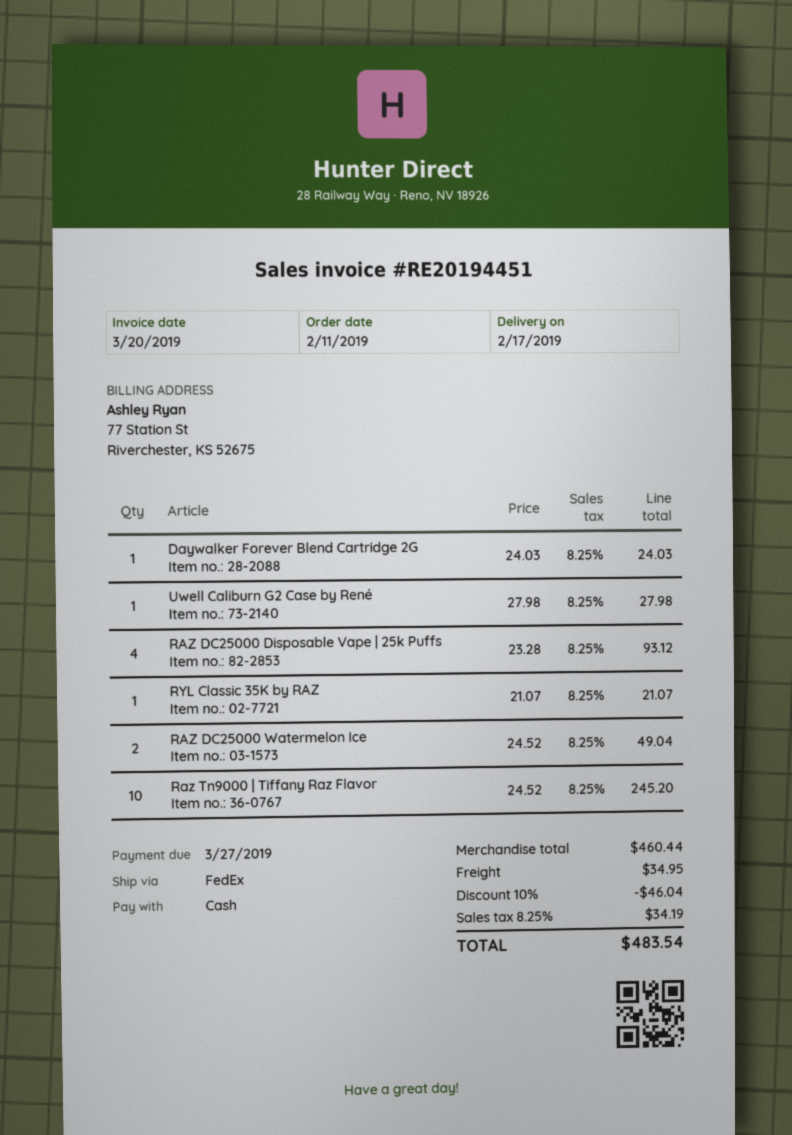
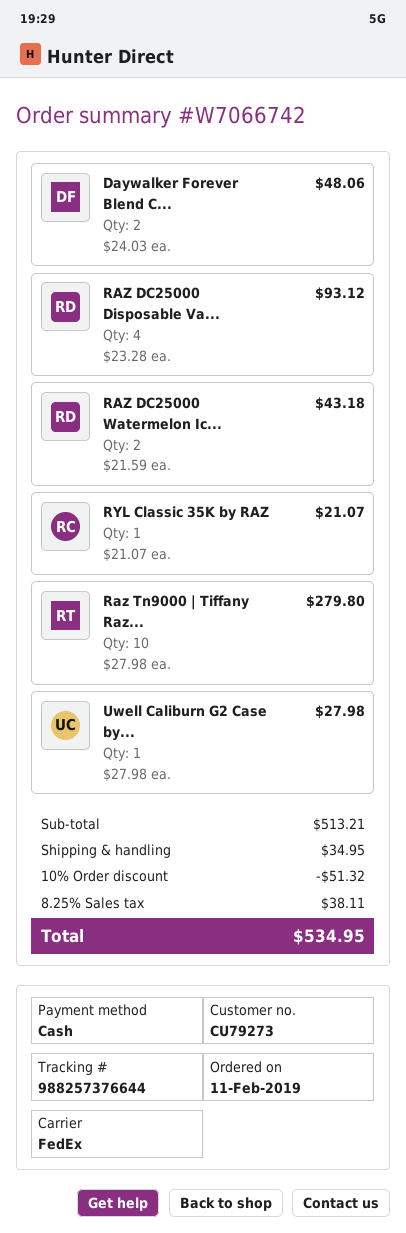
Daywalker Forever Blend Cartridge 2G: 1 x 24.03 = 24.03 -> 2 x 24.03 = 48.06
RAZ DC25000 Watermelon Ice: 2 x 24.52 = 49.04 -> 2 x 21.59 = 43.18
Raz Tn9000 | Tiffany Raz Flavor: 10 x 24.52 = 245.20 -> 10 x 27.98 = 279.80
subtotal: 460.44 -> 513.21
discount: 10% = 46.04 -> 10% = 51.32
tax: 8.25% = 34.19 -> 8.25% = 38.11
total: 483.54 -> 534.95

